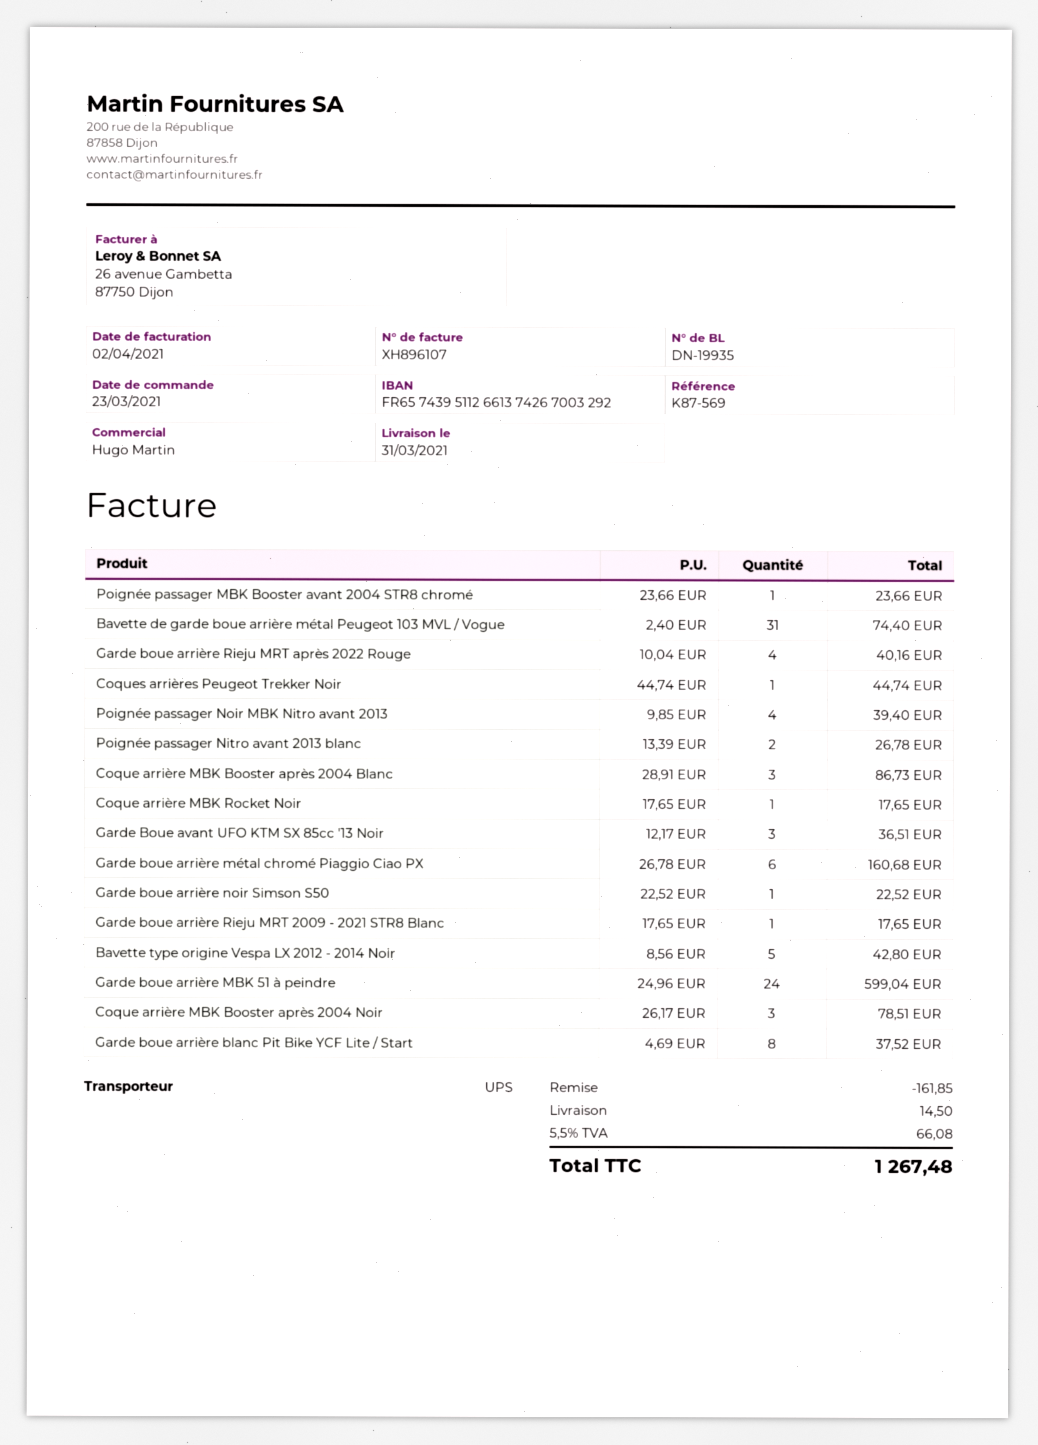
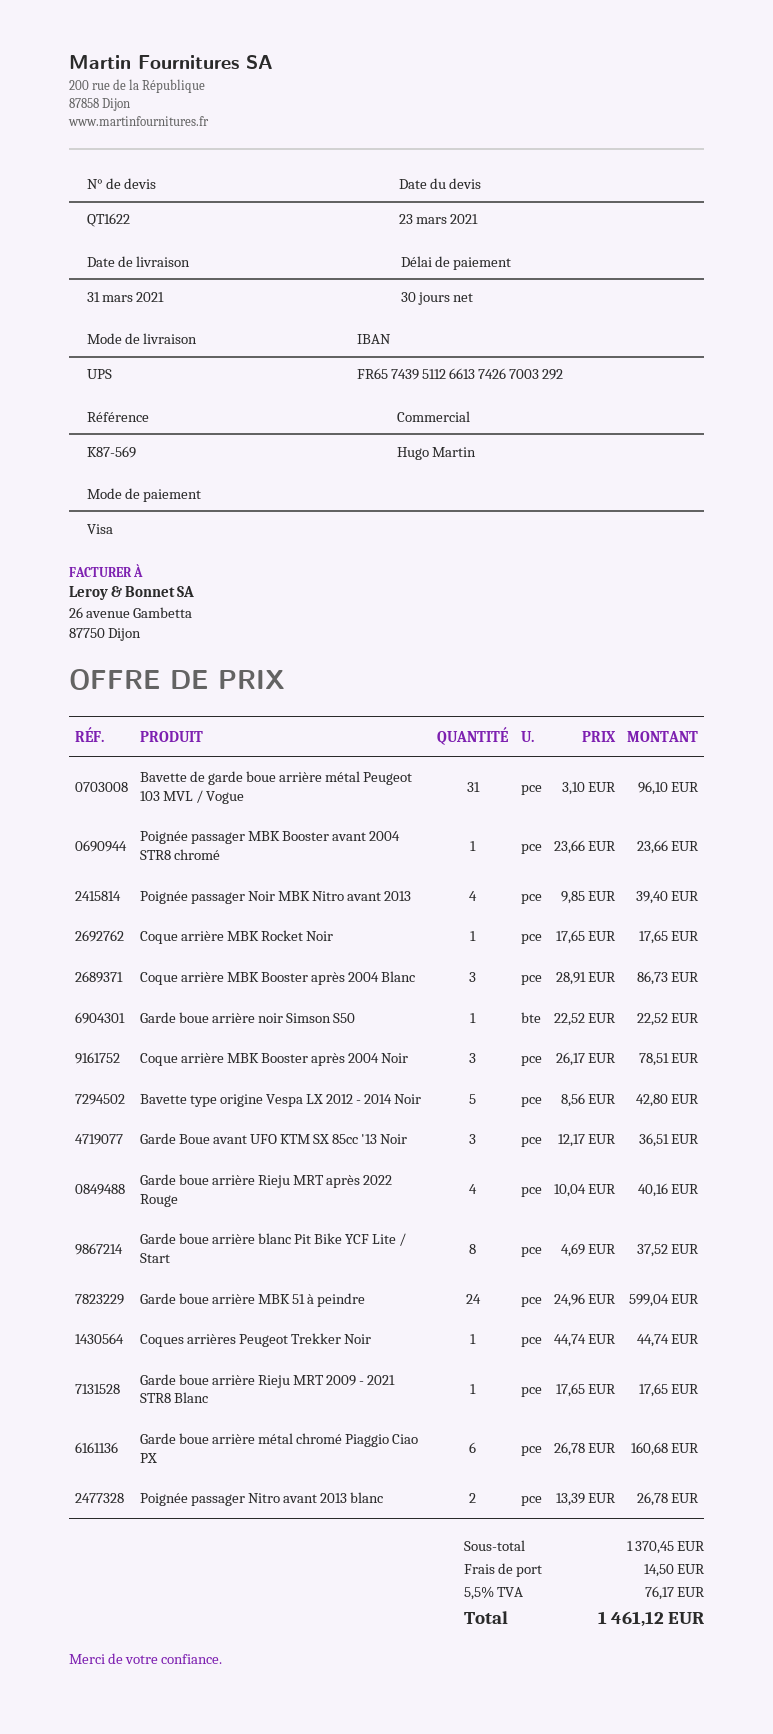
Bavette de garde boue arrière métal Peugeot 103 MVL / Vogue: 31 x 2.40 = 74.40 -> 31 x 3.10 = 96.10
discount: 161.85 -> none
tax: 5.5% = 66.08 -> 5.5% = 76.17
total: 1267.48 -> 1461.12

